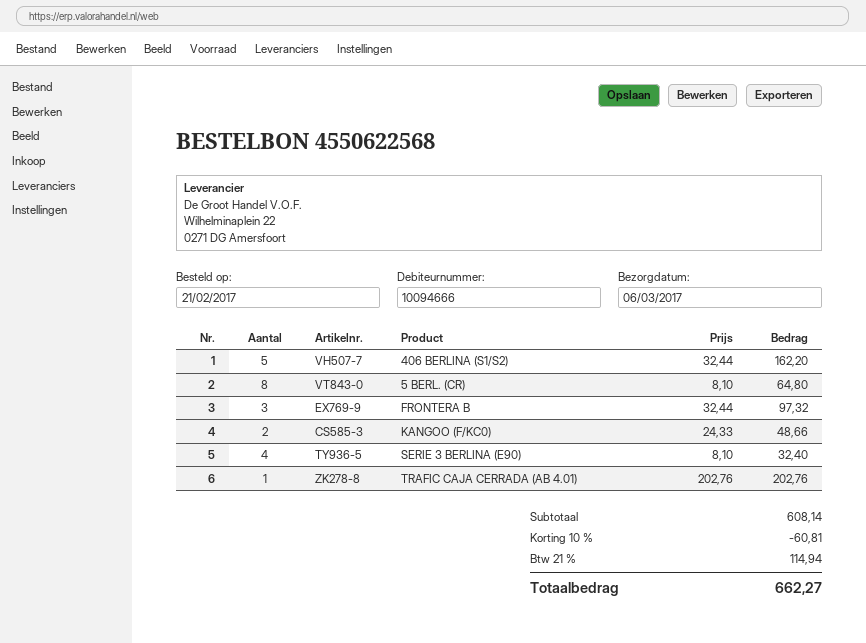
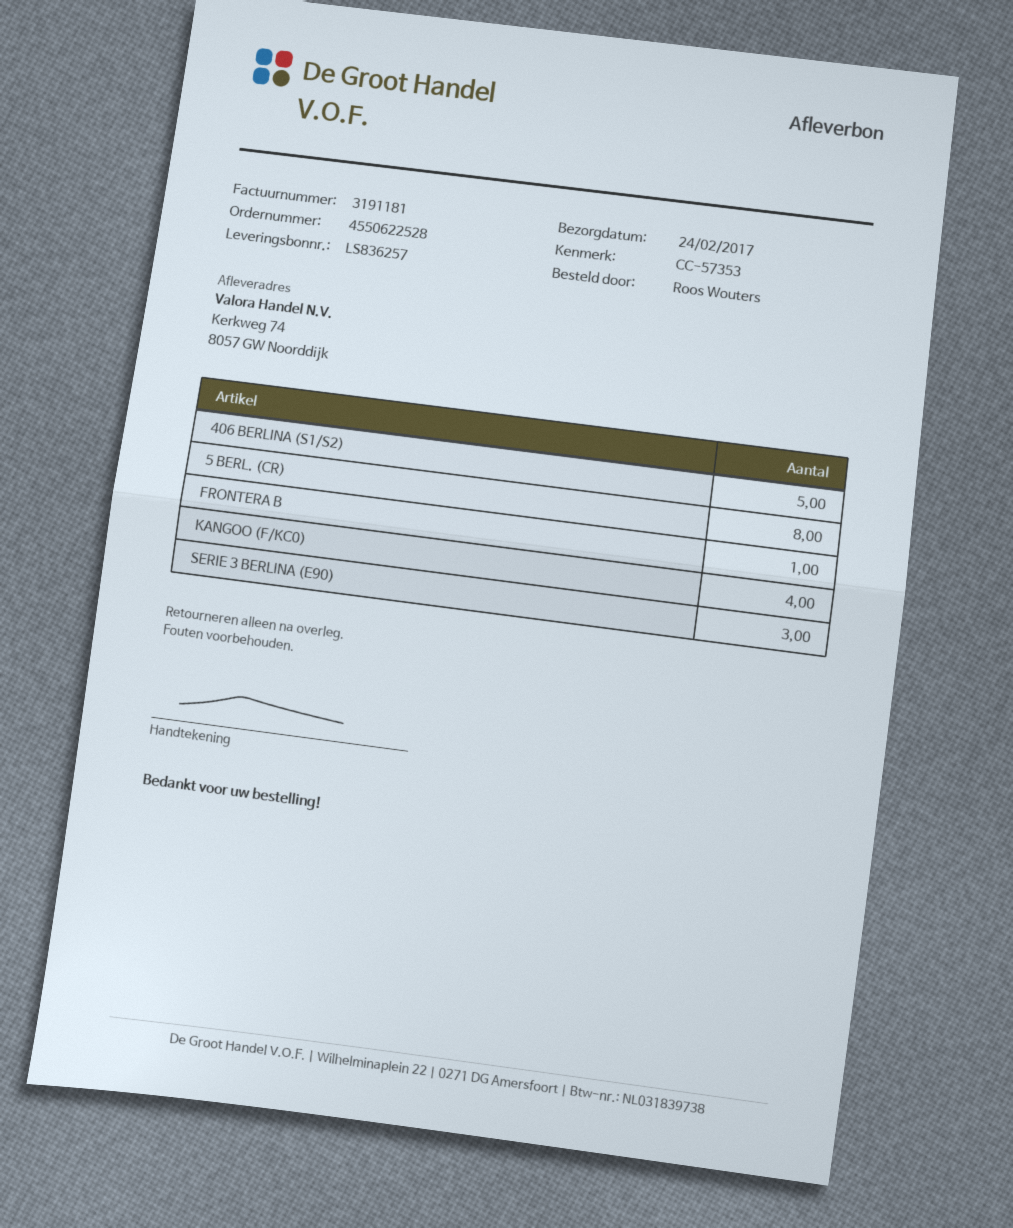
order number: 4550622568 -> 4550622528
delivery date: 2017-03-06 -> 2017-02-24
FRONTERA B: 3 -> 1
KANGOO (F/KC0): 2 -> 4
SERIE 3 BERLINA (E90): 4 -> 3
TRAFIC CAJA CERRADA (AB 4.01): 1 -> none

